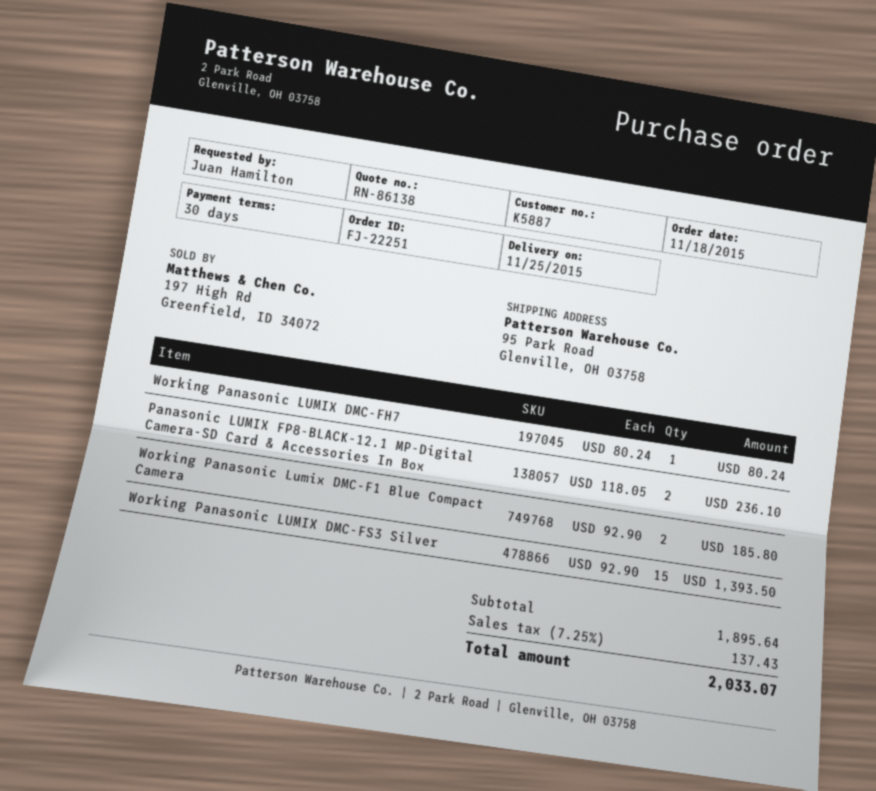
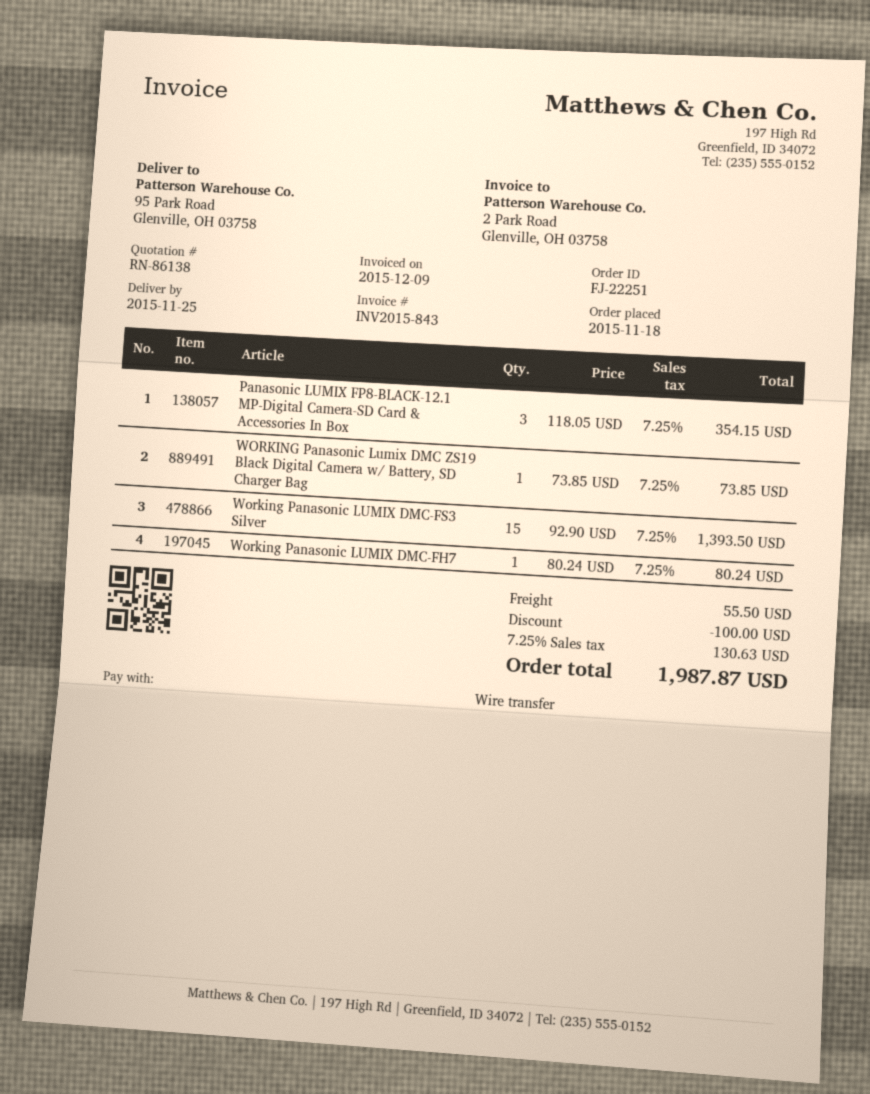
Panasonic LUMIX FP8-BLACK-12.1 MP-Digital Camera-SD Card & Accessories In Box: 2 x 118.05 = 236.10 -> 3 x 118.05 = 354.15
Working Panasonic Lumix DMC-F1 Blue Compact Camera: 2 x 92.90 = 185.80 -> none
WORKING Panasonic Lumix DMC ZS19 Black Digital Camera w/ Battery, SD Charger Bag: none -> 1 x 73.85 = 73.85
discount: none -> 100.00
shipping: none -> 55.50
tax: 7.25% = 137.43 -> 7.25% = 130.63
total: 2033.07 -> 1987.87

